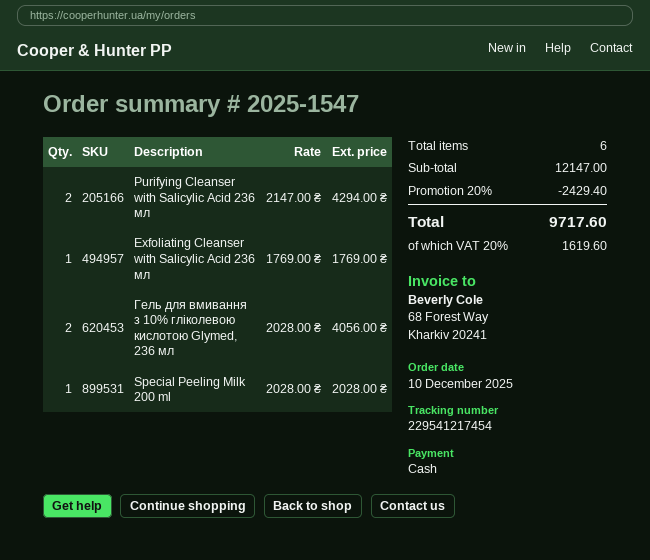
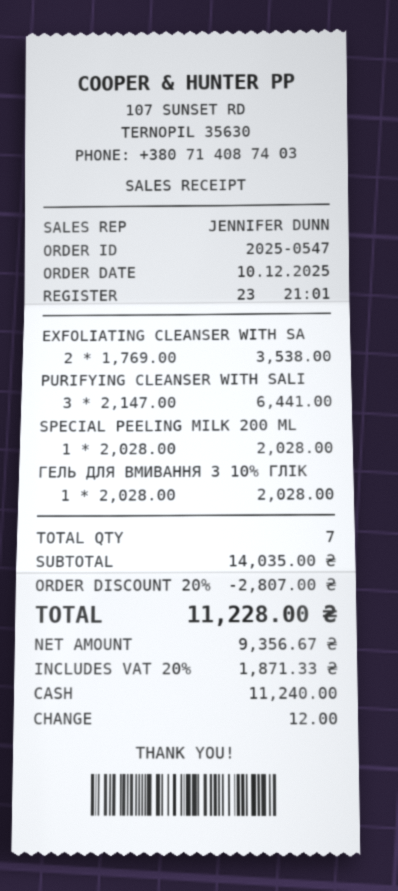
order number: 2025-1547 -> 2025-0547
Purifying Cleanser with Salicylic Acid 236 мл: 2 x 2147.00 = 4294.00 -> 3 x 2147.00 = 6441.00
Exfoliating Cleanser with Salicylic Acid 236 мл: 1 x 1769.00 = 1769.00 -> 2 x 1769.00 = 3538.00
Гель для вмивання з 10% гліколевою кислотою Glymed, 236 мл: 2 x 2028.00 = 4056.00 -> 1 x 2028.00 = 2028.00
total quantity: 6 -> 7
subtotal: 12147.00 -> 14035.00
discount: 20% = 2429.40 -> 20% = 2807.00
tax: 20% = 1619.60 -> 20% = 1871.33
total: 9717.60 -> 11228.00

